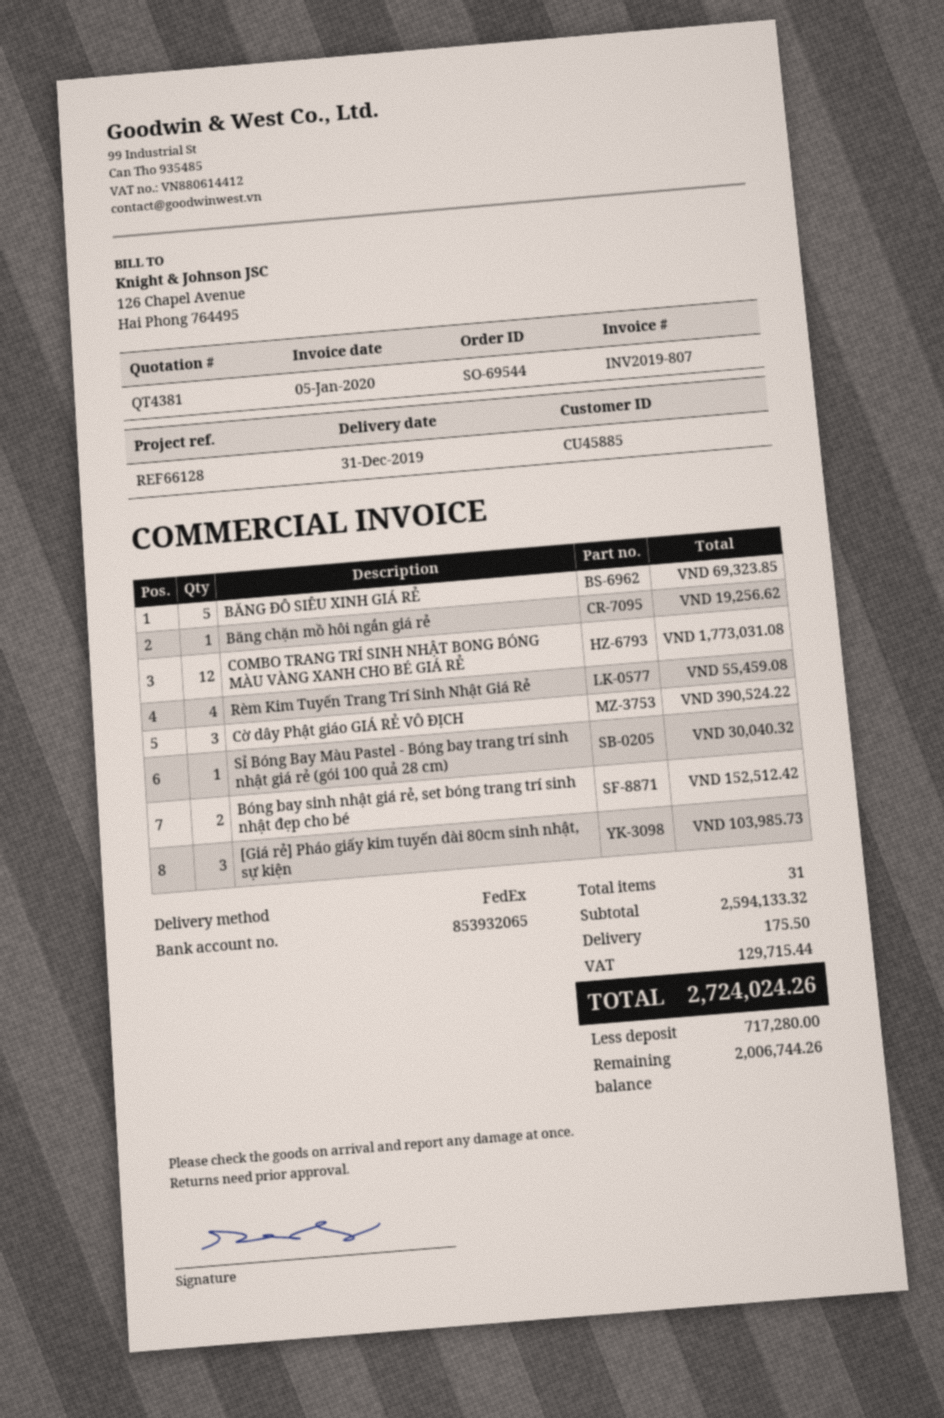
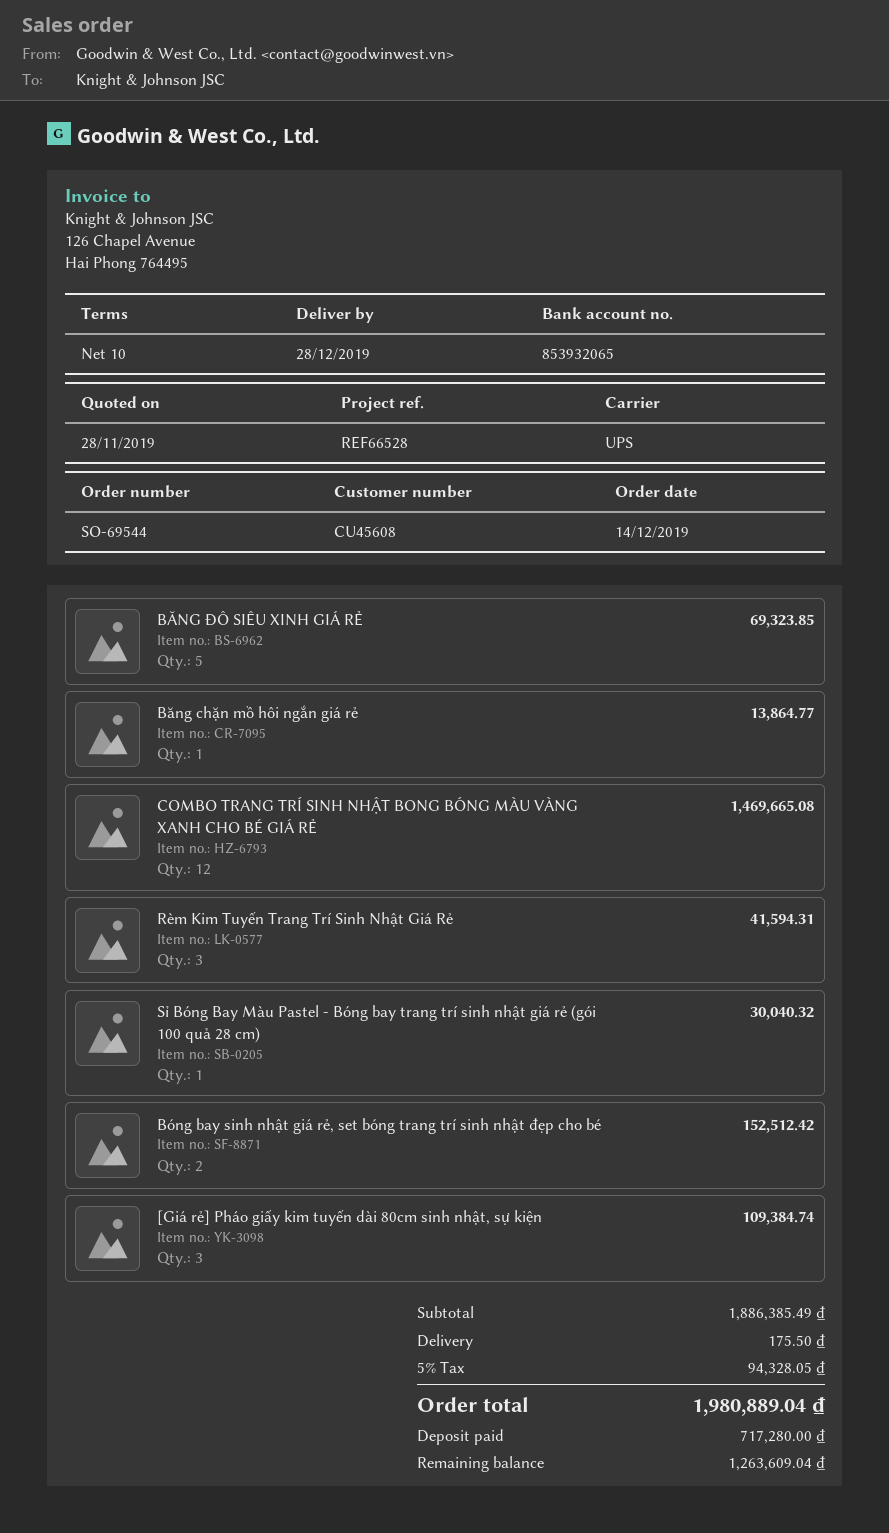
delivery date: 2019-12-31 -> 2019-12-28
customer number: CU45885 -> CU45608
reference: REF66128 -> REF66528
shipping method: FedEx -> UPS
Băng chặn mồ hôi ngắn giá rẻ: 1 for 19256.62 -> 1 for 13864.77
COMBO TRANG TRÍ SINH NHẬT BONG BÓNG MÀU VÀNG XANH CHO BÉ GIÁ RẺ: 12 for 1773031.08 -> 12 for 1469665.08
Rèm Kim Tuyến Trang Trí Sinh Nhật Giá Rẻ: 4 for 55459.08 -> 3 for 41594.31
Cờ dây Phật giáo GIÁ RẺ VÔ ĐỊCH: 3 for 390524.22 -> none
[Giá rẻ] Pháo giấy kim tuyến dài 80cm sinh nhật, sự kiện: 3 for 103985.73 -> 3 for 109384.74
subtotal: 2594133.32 -> 1886385.49
tax: 129715.44 -> 94328.05
total: 2724024.26 -> 1980889.04
balance: 2006744.26 -> 1263609.04

